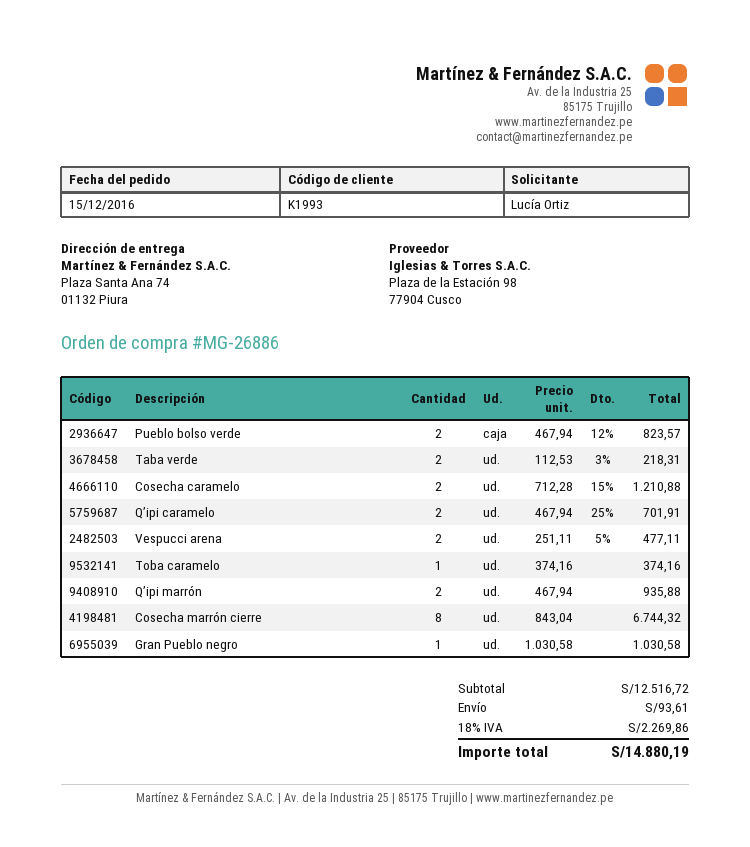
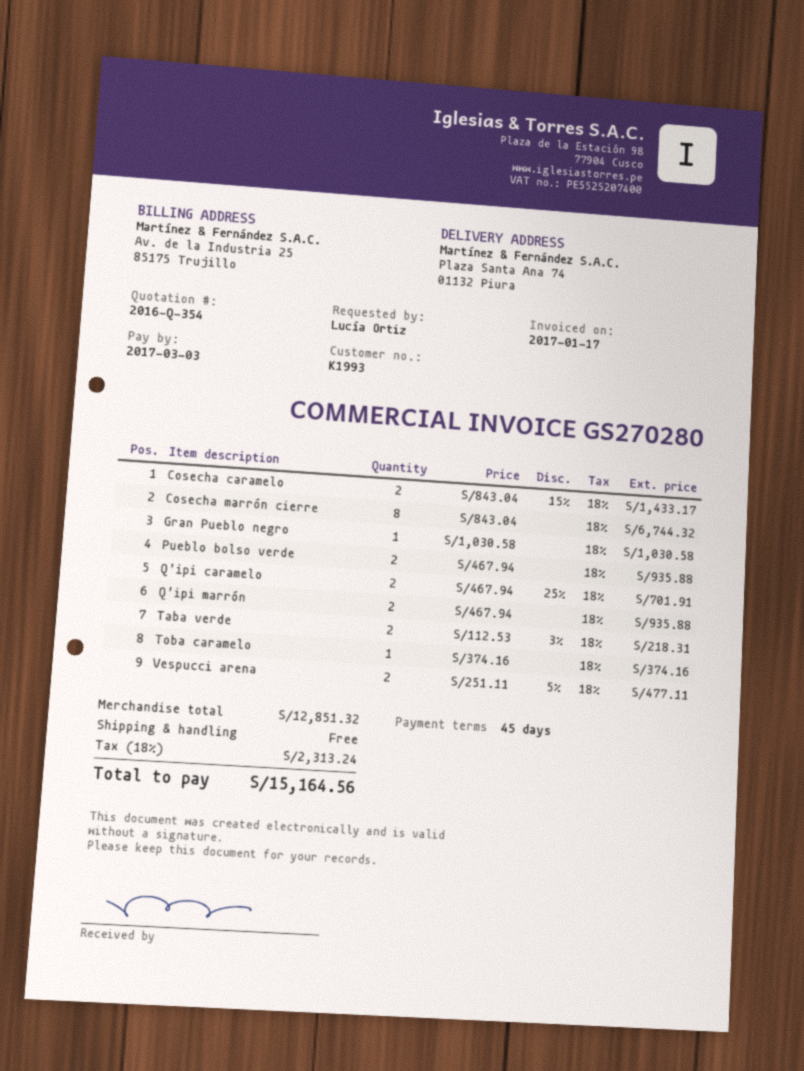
Pueblo bolso verde: 2 x 467.94 - 12% = 823.57 -> 2 x 467.94 = 935.88
Cosecha caramelo: 2 x 712.28 - 15% = 1210.88 -> 2 x 843.04 - 15% = 1433.17
subtotal: 12516.72 -> 12851.32
shipping: 93.61 -> 0.00
tax: 18% = 2269.86 -> 18% = 2313.24
total: 14880.19 -> 15164.56

